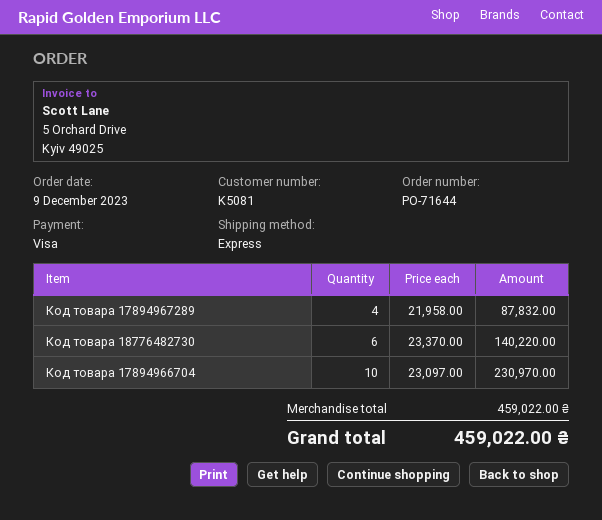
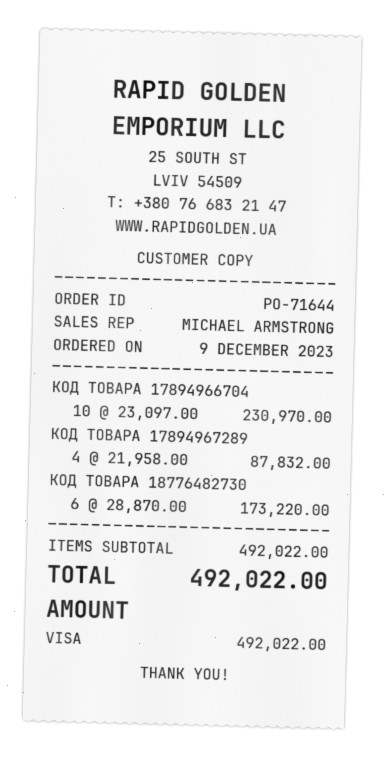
Код товара 18776482730: 6 x 23370.00 = 140220.00 -> 6 x 28870.00 = 173220.00
subtotal: 459022.00 -> 492022.00
total: 459022.00 -> 492022.00

